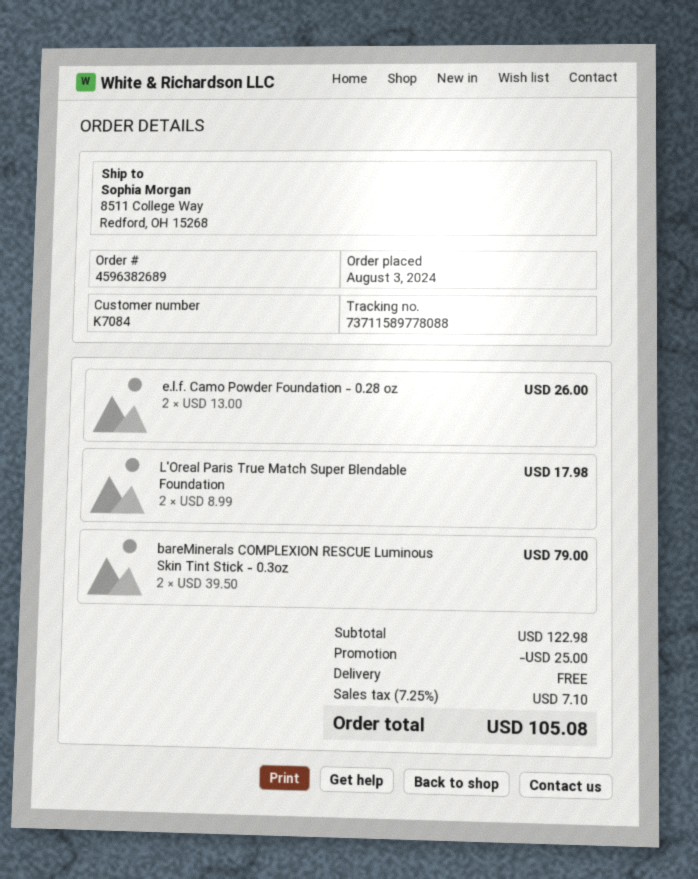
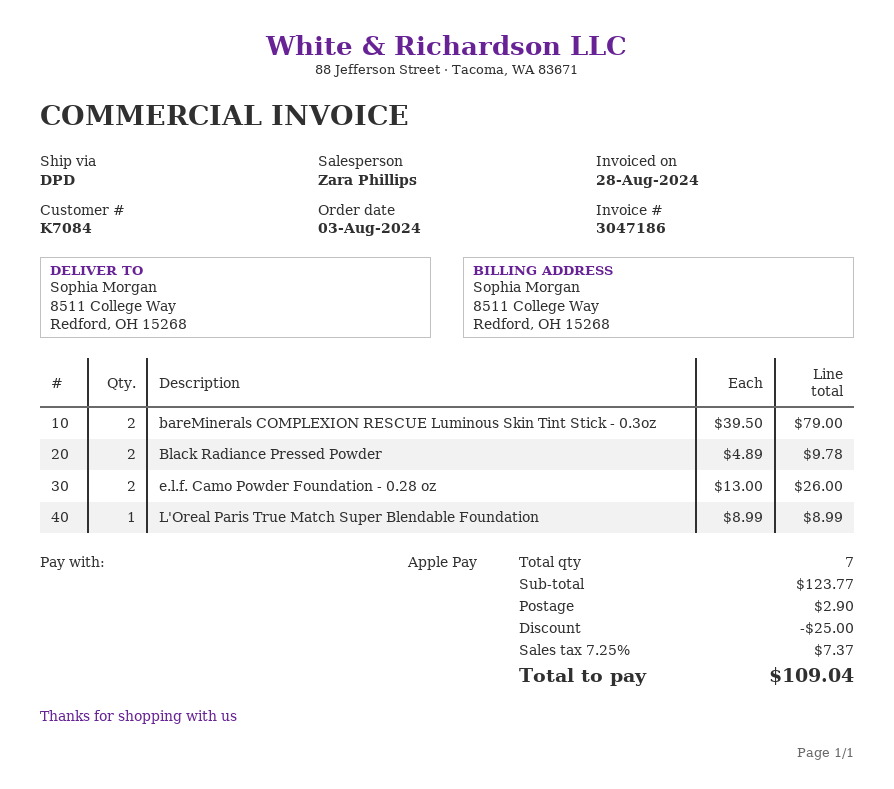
L'Oreal Paris True Match Super Blendable Foundation: 2 x 8.99 = 17.98 -> 1 x 8.99 = 8.99
Black Radiance Pressed Powder: none -> 2 x 4.89 = 9.78
subtotal: 122.98 -> 123.77
shipping: 0.00 -> 2.90
tax: 7.25% = 7.10 -> 7.25% = 7.37
total: 105.08 -> 109.04

